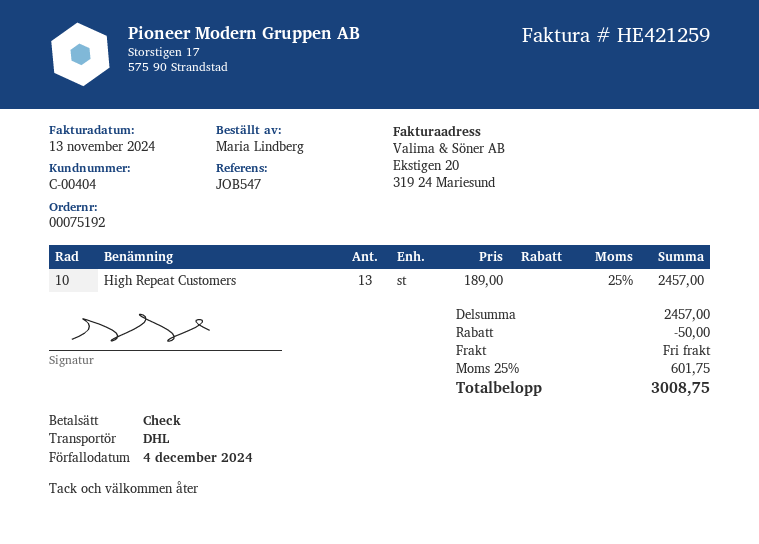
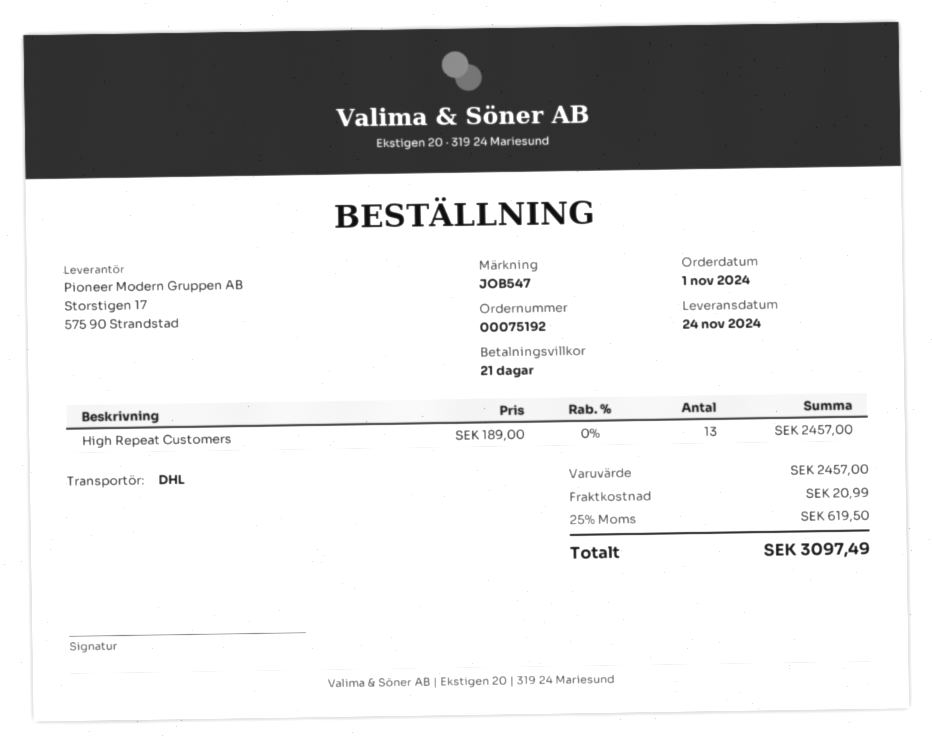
discount: 50.00 -> none
shipping: 0.00 -> 20.99
tax: 25% = 601.75 -> 25% = 619.50
total: 3008.75 -> 3097.49

